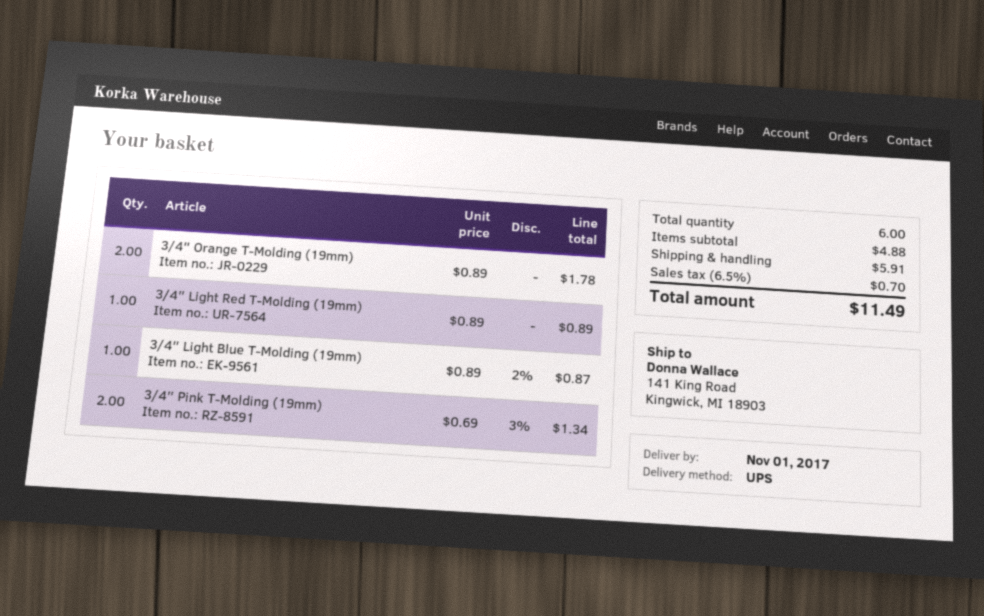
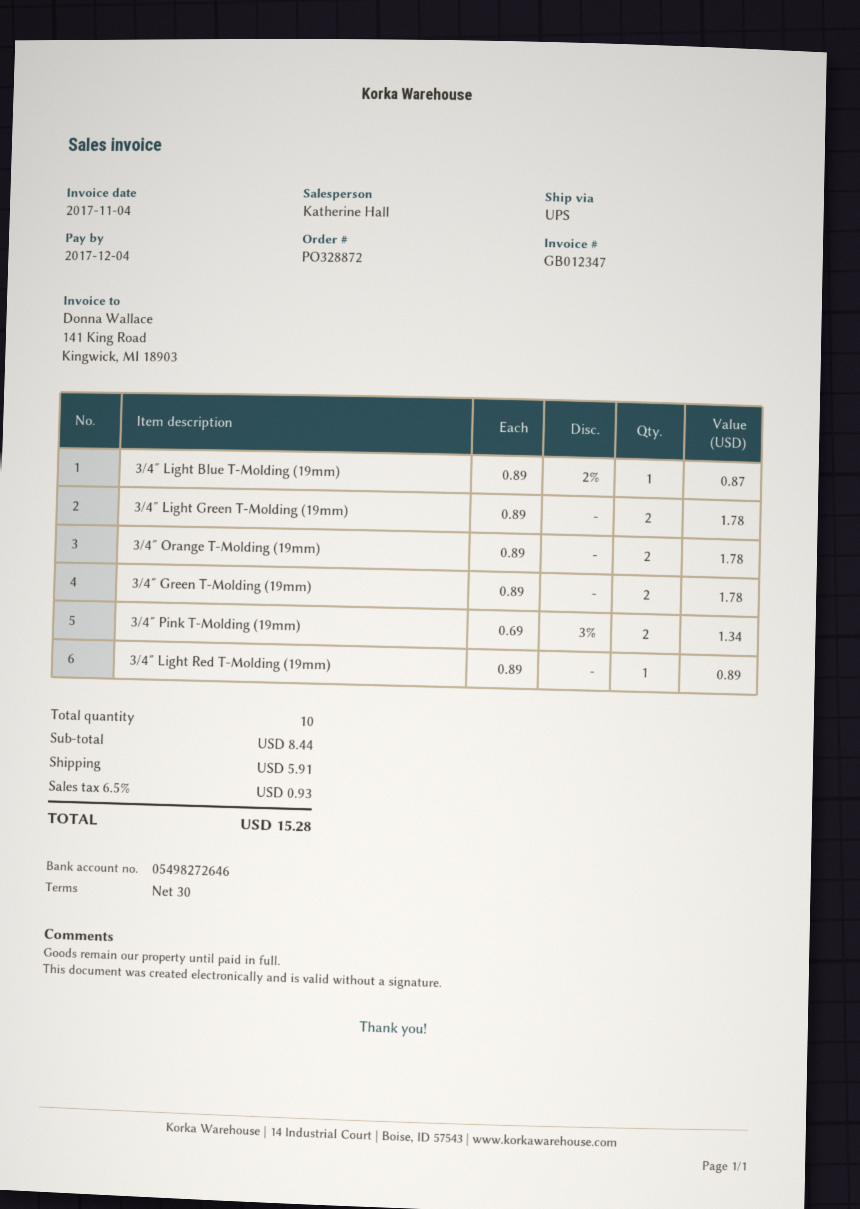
3/4″ Light Green T-Molding (19mm): none -> 2 x 0.89 = 1.78
3/4″ Green T-Molding (19mm): none -> 2 x 0.89 = 1.78
total quantity: 6 -> 10
subtotal: 4.88 -> 8.44
tax: 6.5% = 0.70 -> 6.5% = 0.93
total: 11.49 -> 15.28

